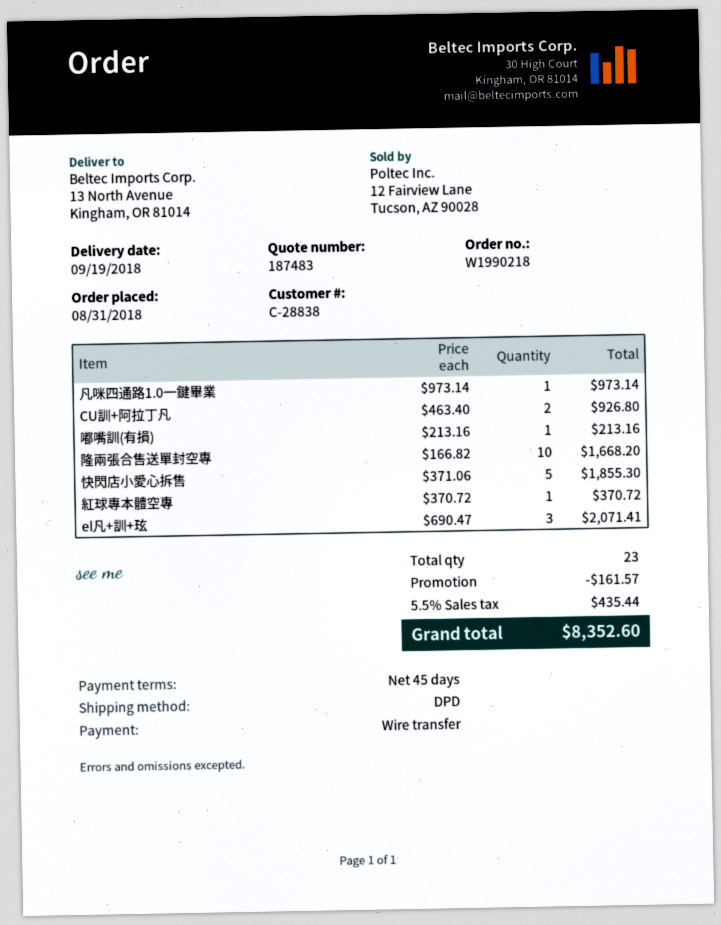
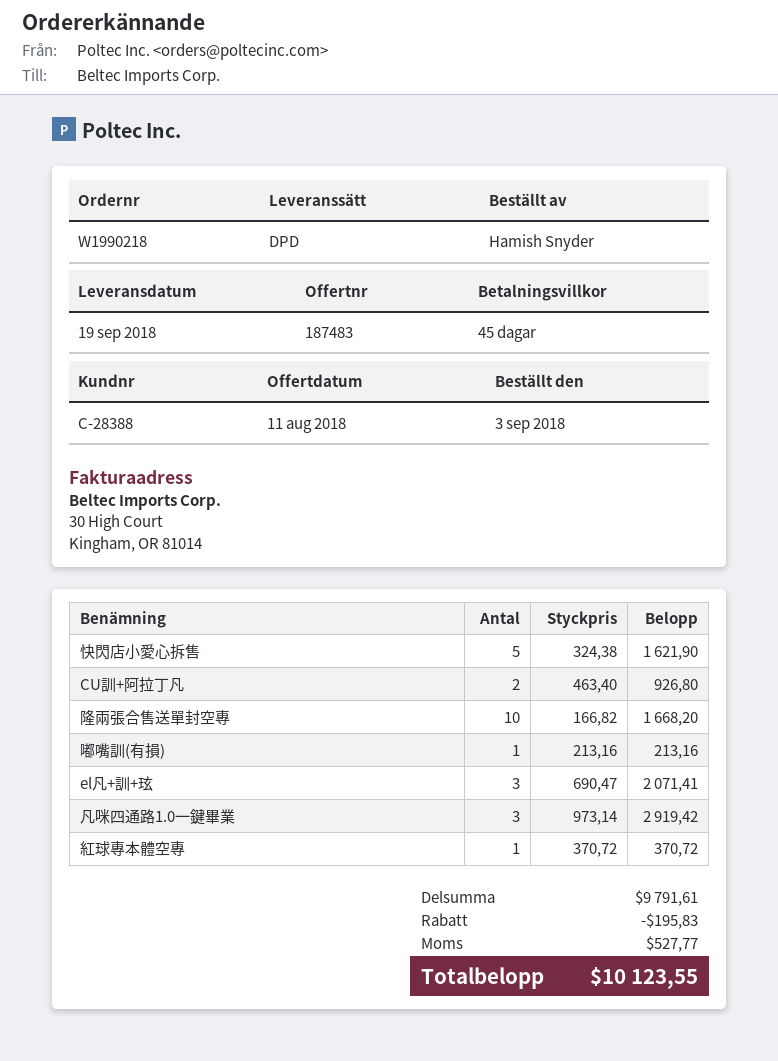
order date: 2018-08-31 -> 2018-09-03
customer number: C-28838 -> C-28388
凡咪四通路1.0一鍵畢業: 1 x 973.14 = 973.14 -> 3 x 973.14 = 2919.42
快閃店小愛心拆售: 5 x 371.06 = 1855.30 -> 5 x 324.38 = 1621.90
discount: 161.57 -> 195.83
tax: 435.44 -> 527.77
total: 8352.60 -> 10123.55

